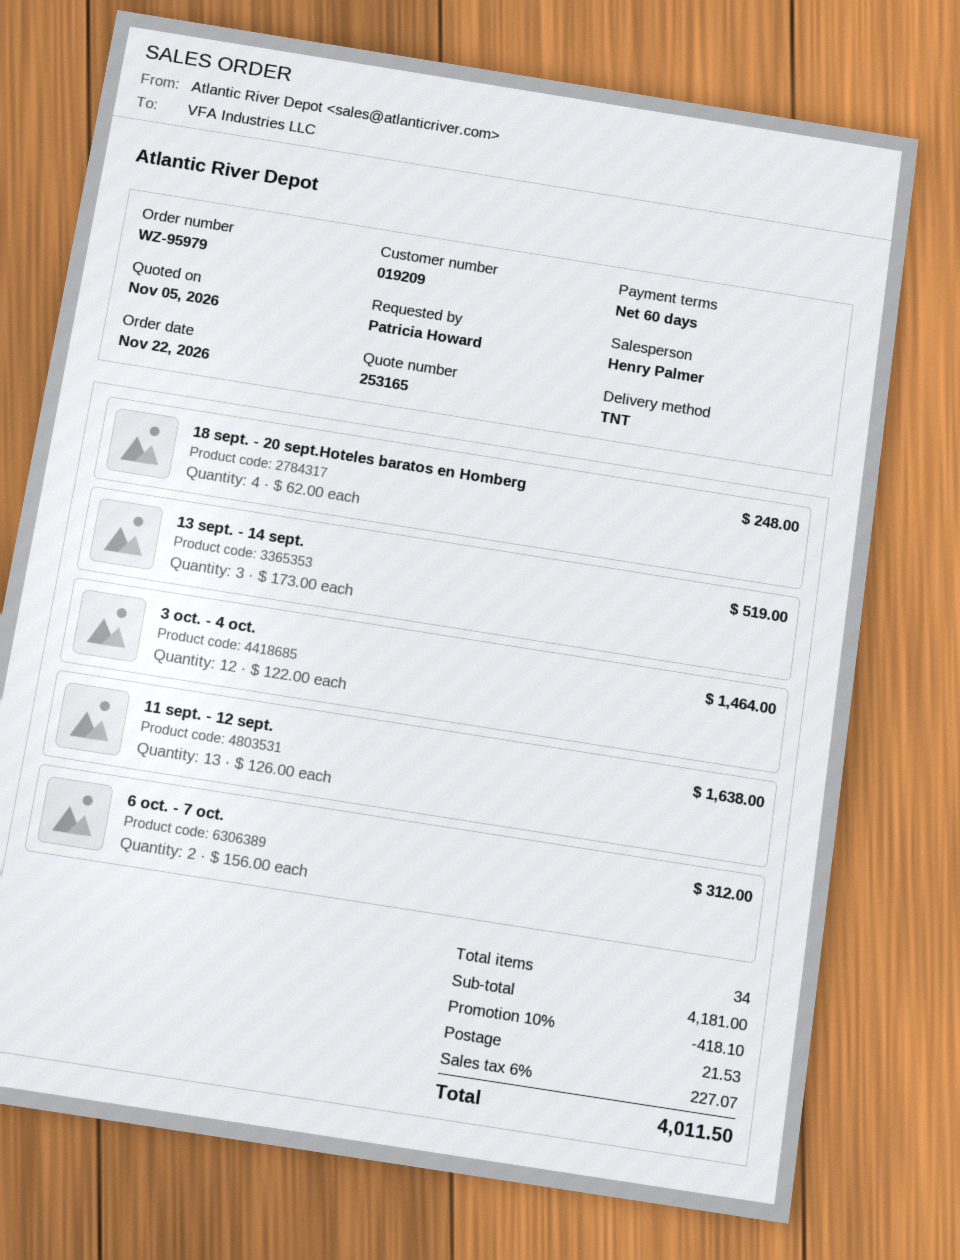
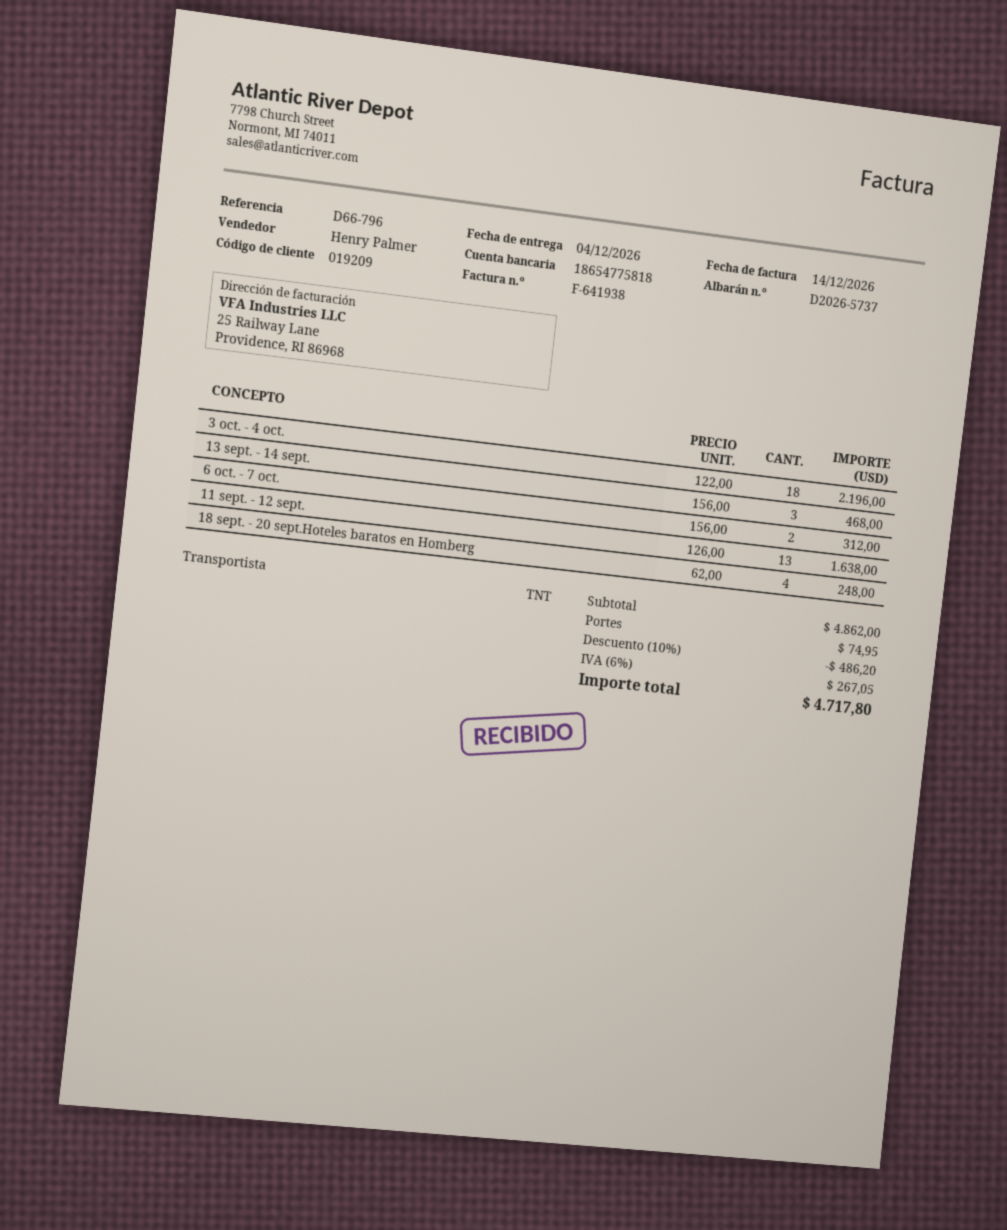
13 sept. - 14 sept.: 3 x 173.00 = 519.00 -> 3 x 156.00 = 468.00
3 oct. - 4 oct.: 12 x 122.00 = 1464.00 -> 18 x 122.00 = 2196.00
subtotal: 4181.00 -> 4862.00
discount: 10% = 418.10 -> 10% = 486.20
shipping: 21.53 -> 74.95
tax: 6% = 227.07 -> 6% = 267.05
total: 4011.50 -> 4717.80

